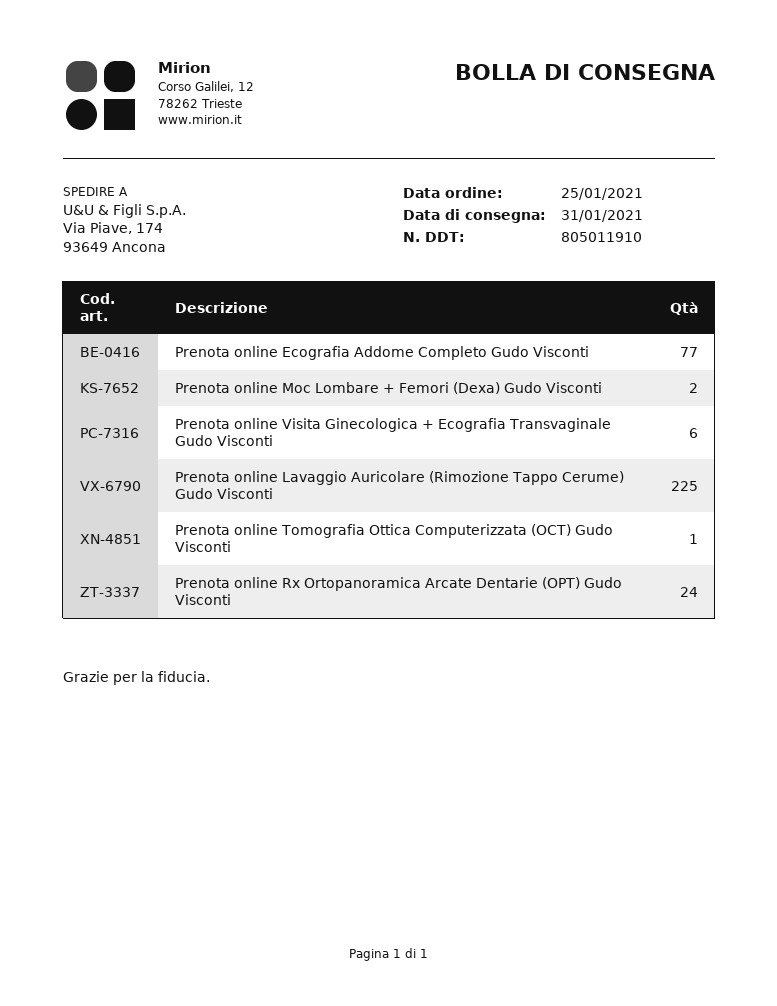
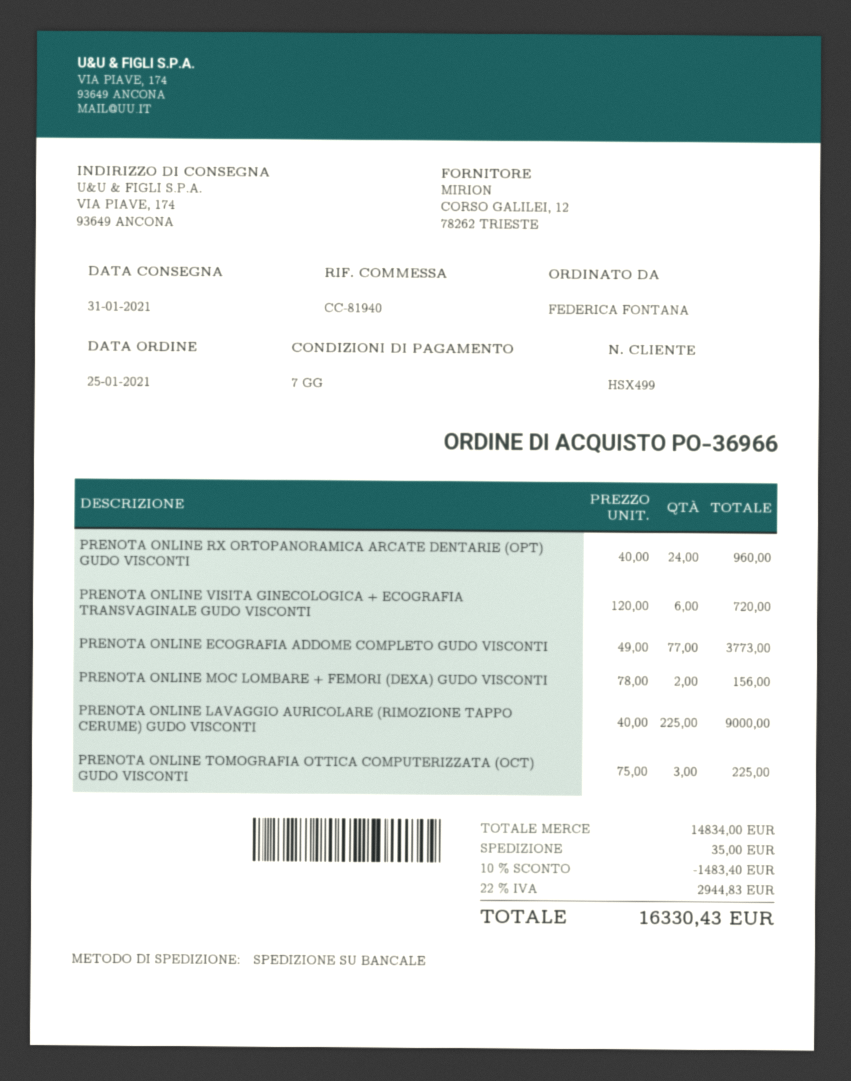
Prenota online Tomografia Ottica Computerizzata (OCT) Gudo Visconti: 1 -> 3

